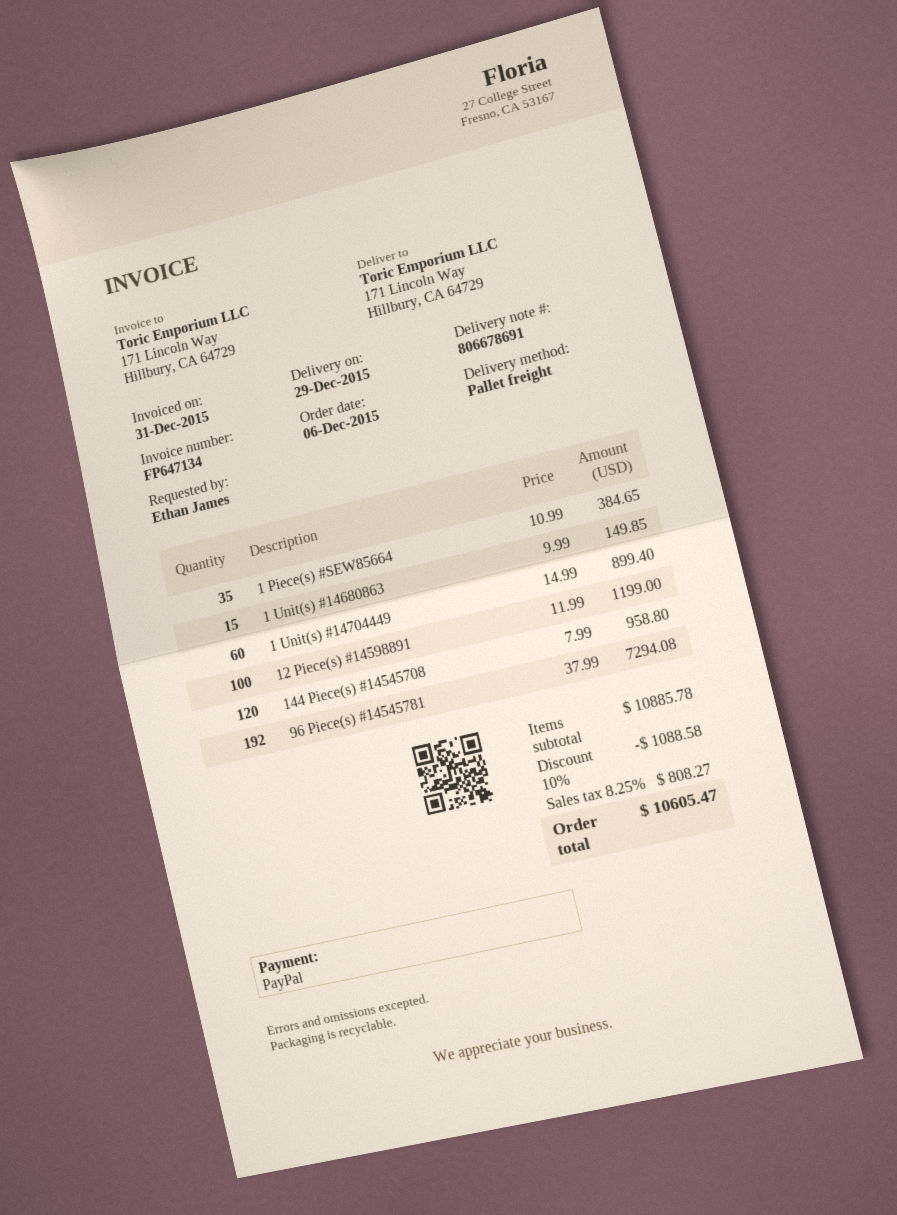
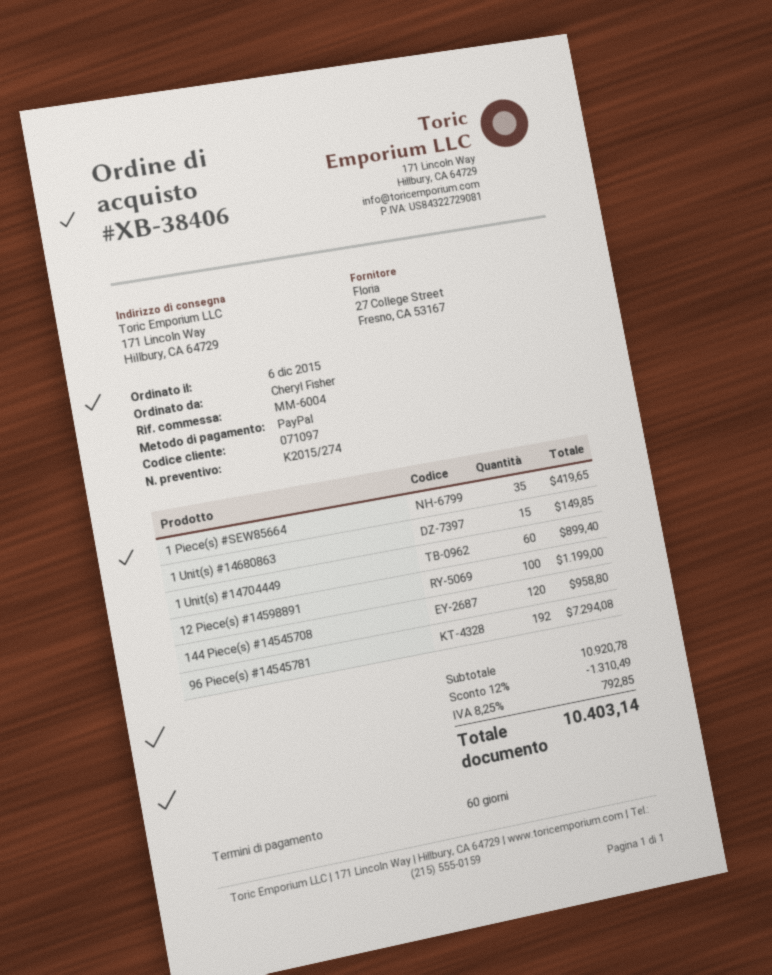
ordered by: Ethan James -> Cheryl Fisher
1 Piece(s) #SEW85664: 35 for 384.65 -> 35 for 419.65
subtotal: 10885.78 -> 10920.78
discount: 10% = 1088.58 -> 12% = 1310.49
tax: 8.25% = 808.27 -> 8.25% = 792.85
total: 10605.47 -> 10403.14

